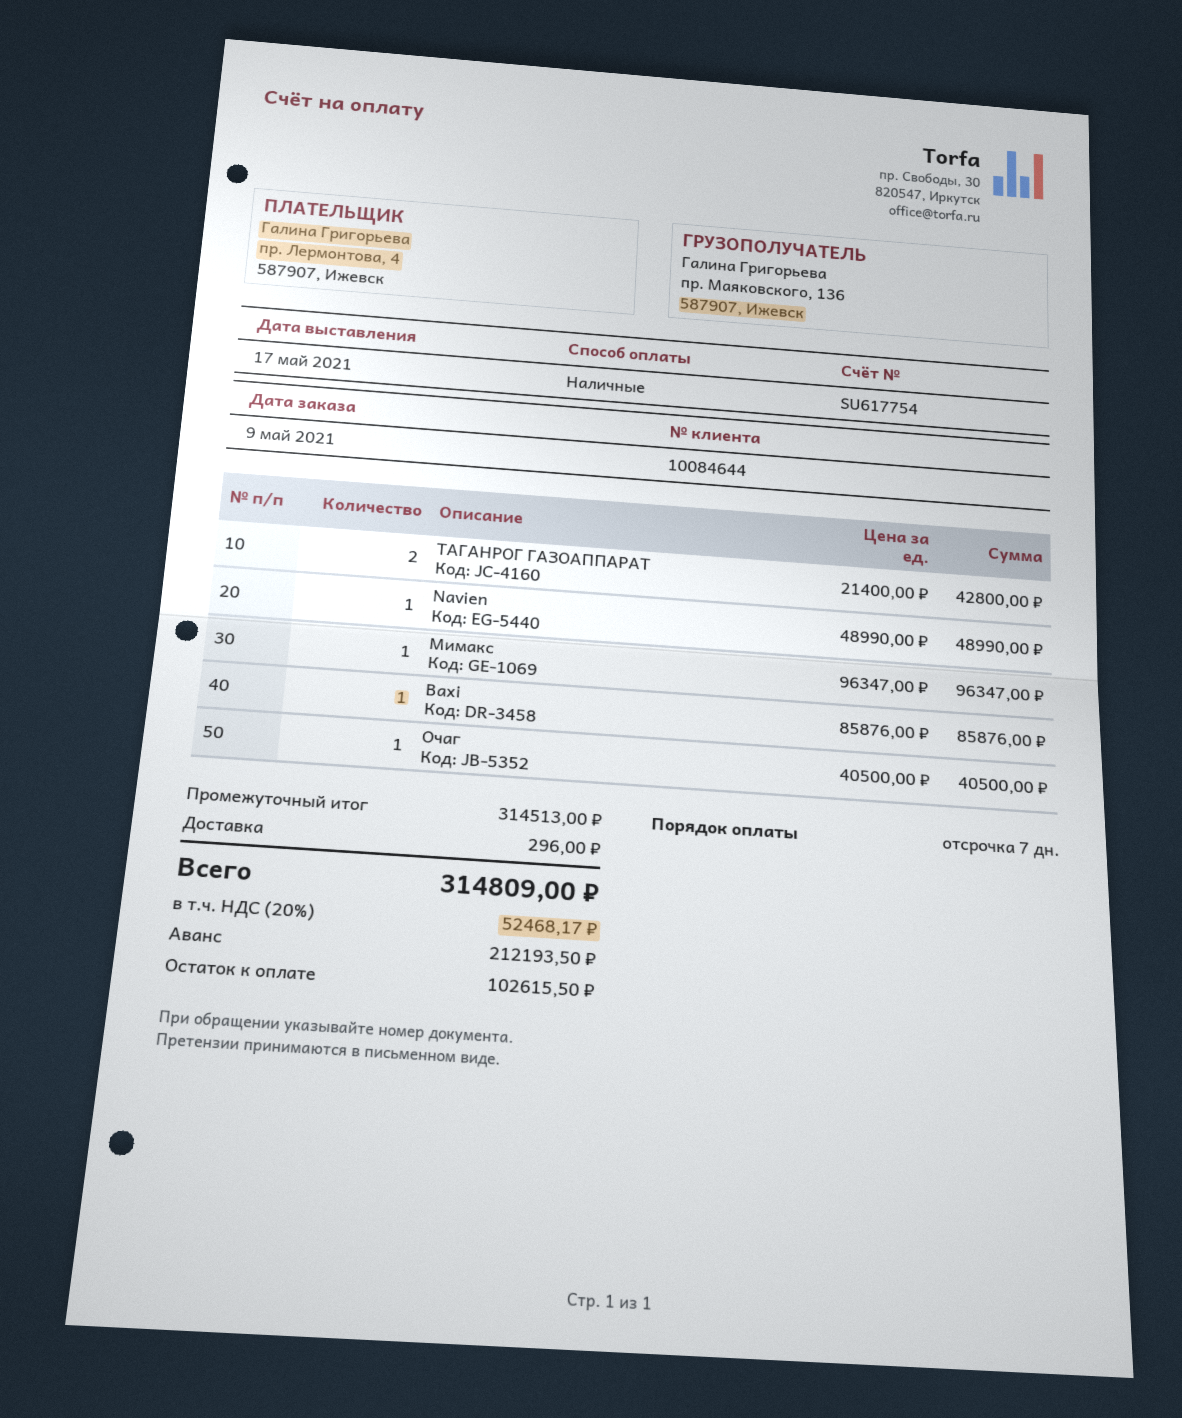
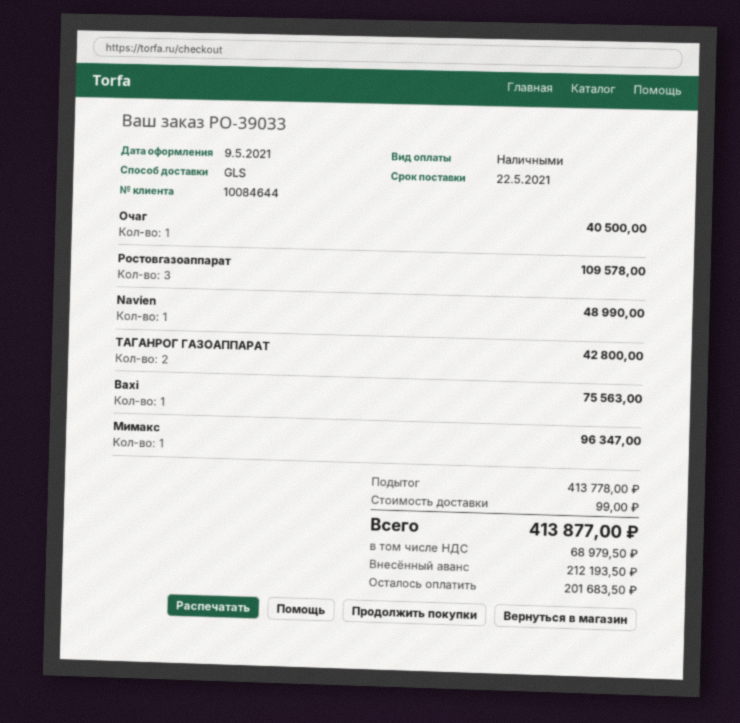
Baxi: 1 for 85876.00 -> 1 for 75563.00
Ростовгазоаппарат: none -> 3 for 109578.00
subtotal: 314513.00 -> 413778.00
shipping: 296.00 -> 99.00
tax: 52468.17 -> 68979.50
total: 314809.00 -> 413877.00
balance: 102615.50 -> 201683.50

